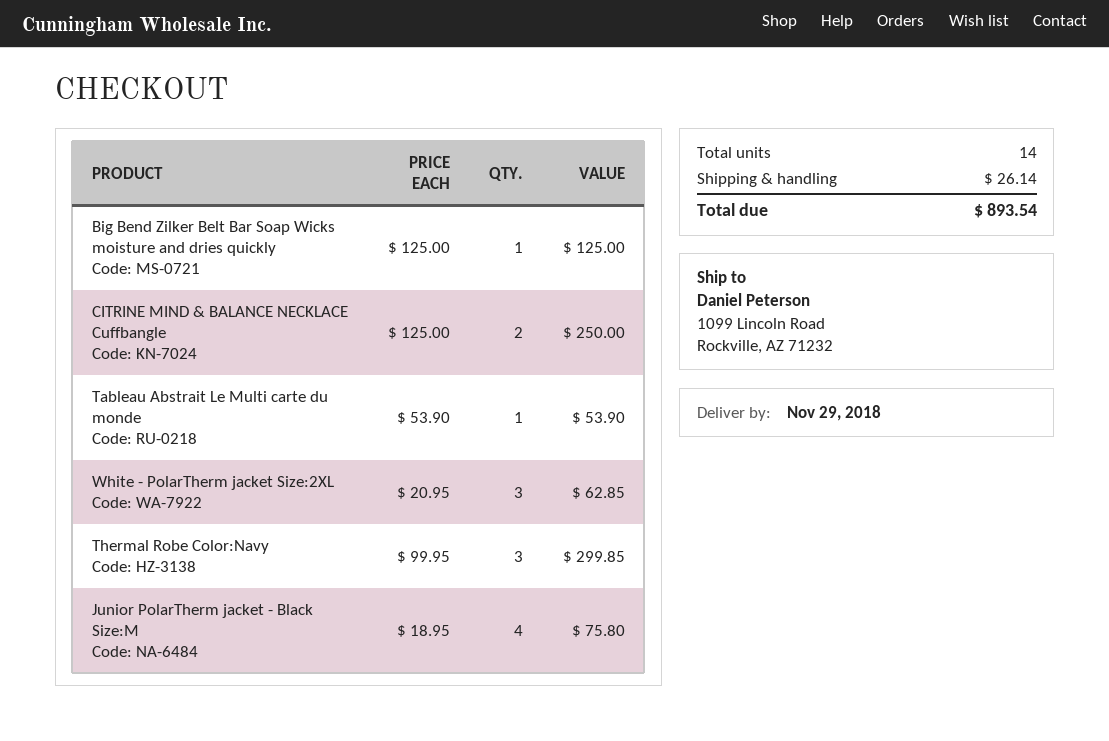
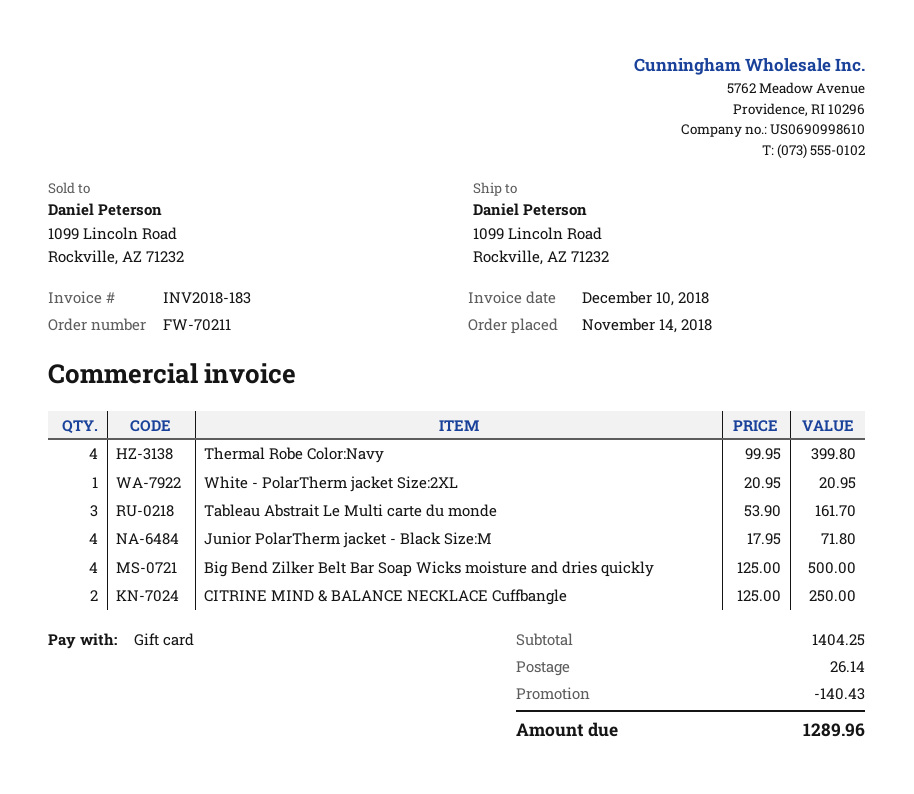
Big Bend Zilker Belt Bar Soap Wicks moisture and dries quickly: 1 x 125.00 = 125.00 -> 4 x 125.00 = 500.00
Tableau Abstrait Le Multi carte du monde: 1 x 53.90 = 53.90 -> 3 x 53.90 = 161.70
White - PolarTherm jacket Size:2XL: 3 x 20.95 = 62.85 -> 1 x 20.95 = 20.95
Thermal Robe Color:Navy: 3 x 99.95 = 299.85 -> 4 x 99.95 = 399.80
Junior PolarTherm jacket - Black Size:M: 4 x 18.95 = 75.80 -> 4 x 17.95 = 71.80
discount: none -> 140.43
total: 893.54 -> 1289.96

